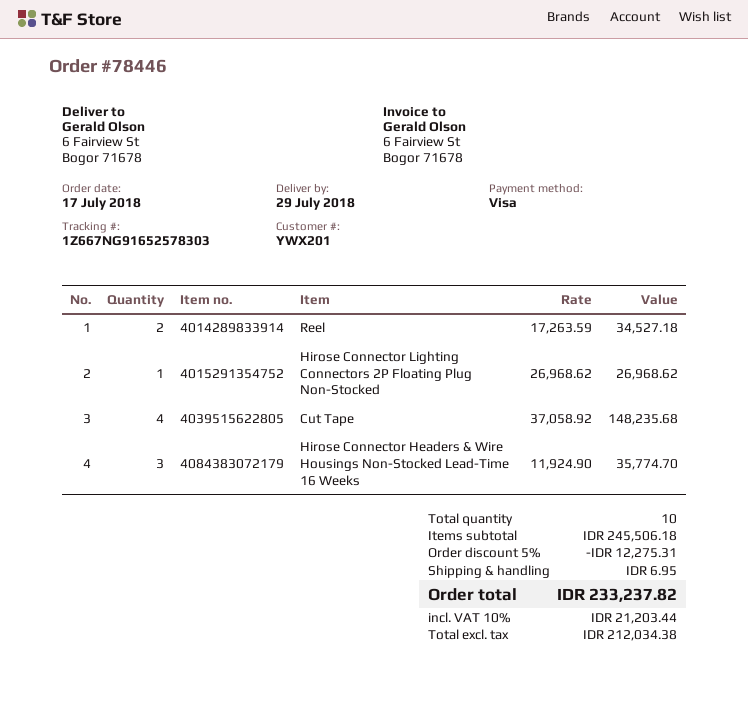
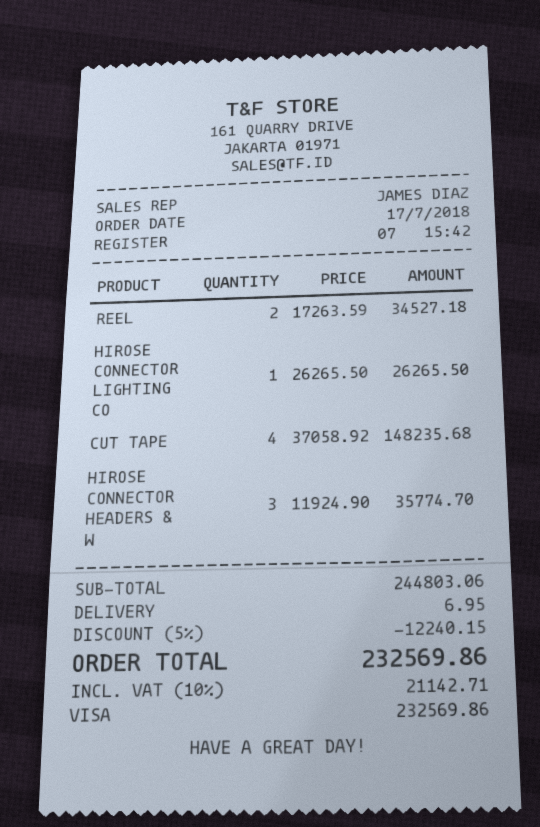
Hirose Connector Lighting Connectors 2P Floating Plug Non-Stocked: 1 x 26968.62 = 26968.62 -> 1 x 26265.50 = 26265.50
subtotal: 245506.18 -> 244803.06
discount: 5% = 12275.31 -> 5% = 12240.15
tax: 10% = 21203.44 -> 10% = 21142.71
total: 233237.82 -> 232569.86

